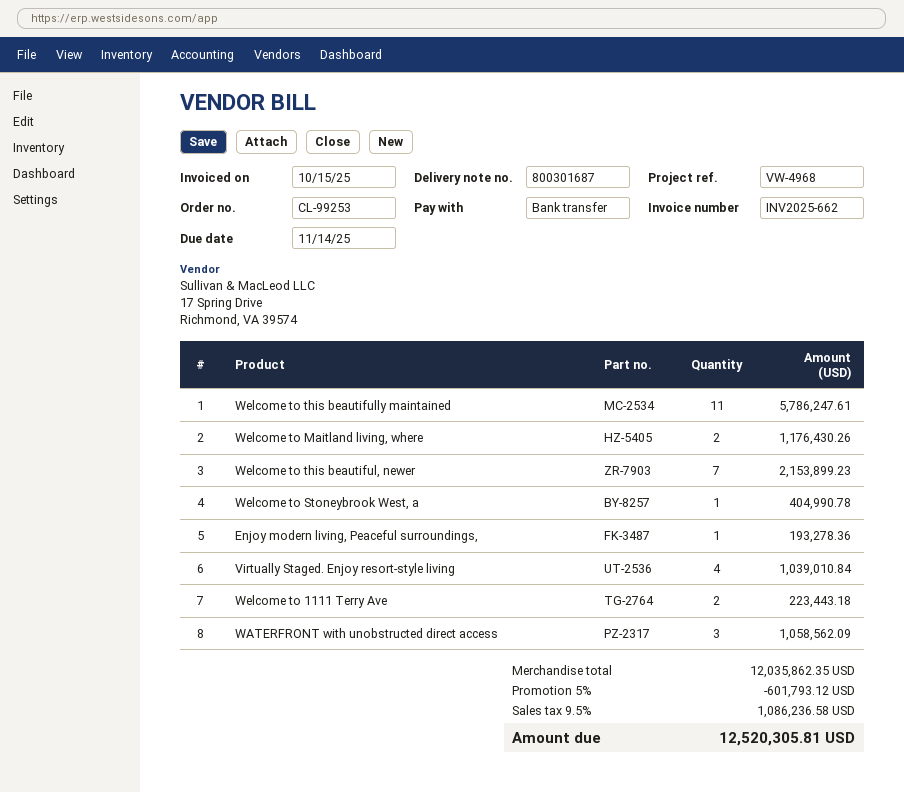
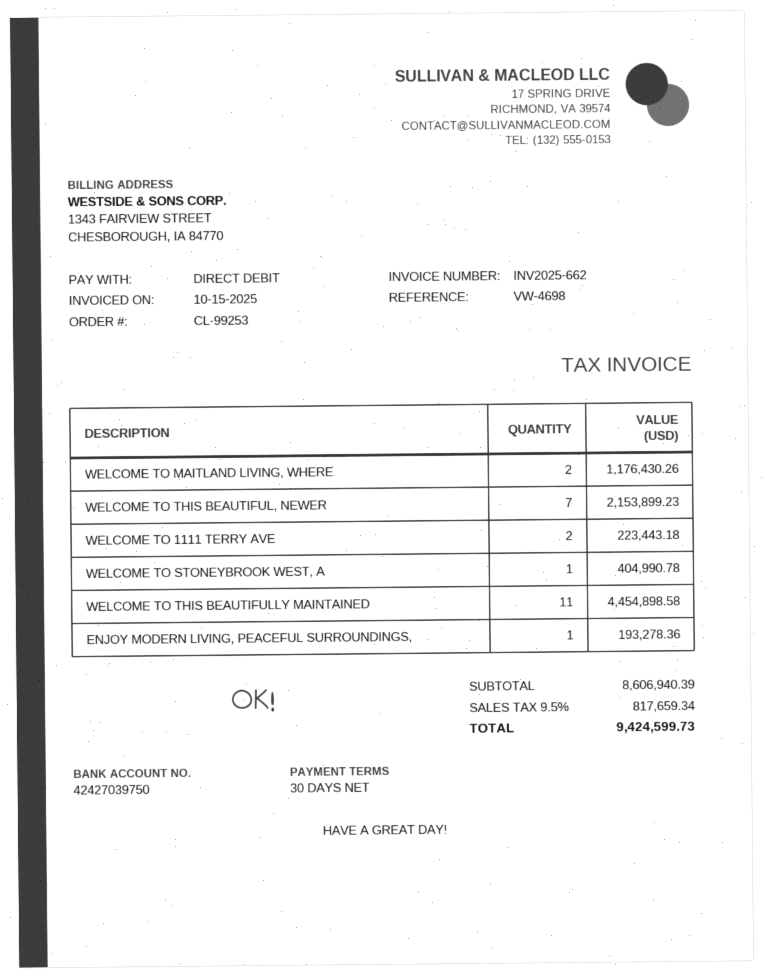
reference: VW-4968 -> VW-4698
payment method: bank transfer -> direct debit
Welcome to this beautifully maintained: 11 for 5786247.61 -> 11 for 4454898.58
Virtually Staged. Enjoy resort-style living: 4 for 1039010.84 -> none
WATERFRONT with unobstructed direct access: 3 for 1058562.09 -> none
subtotal: 12035862.35 -> 8606940.39
discount: 5% = 601793.12 -> none
tax: 9.5% = 1086236.58 -> 9.5% = 817659.34
total: 12520305.81 -> 9424599.73

